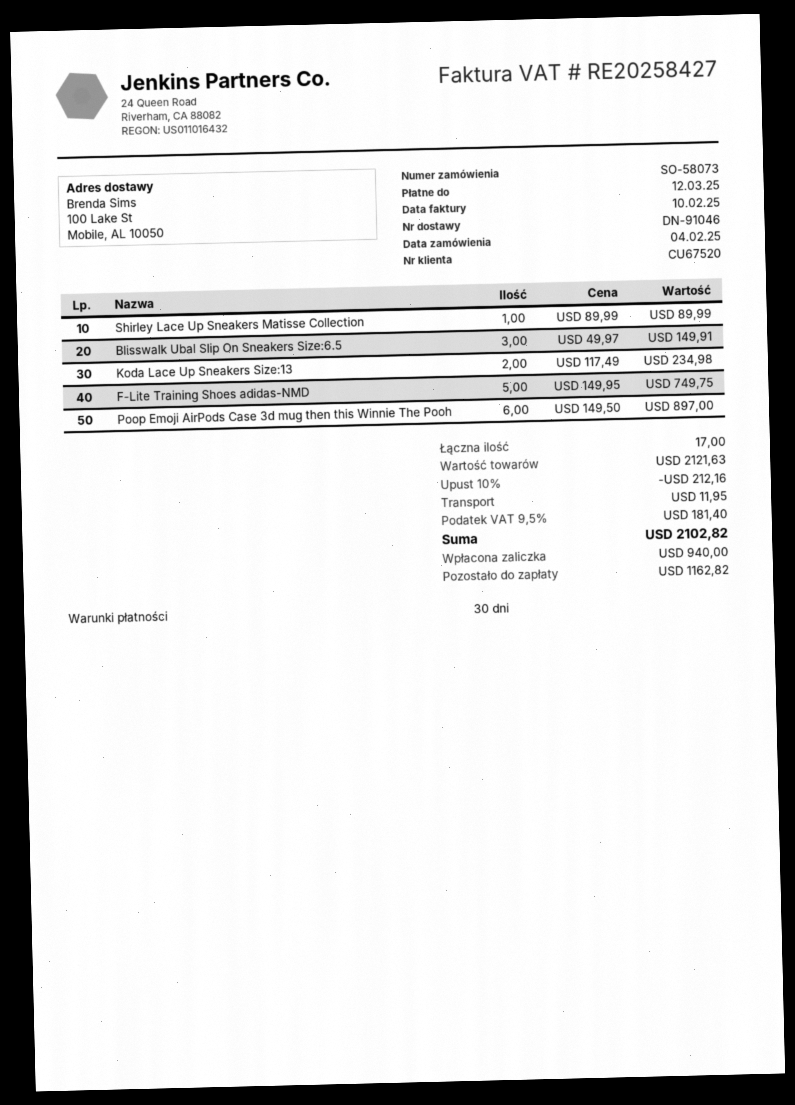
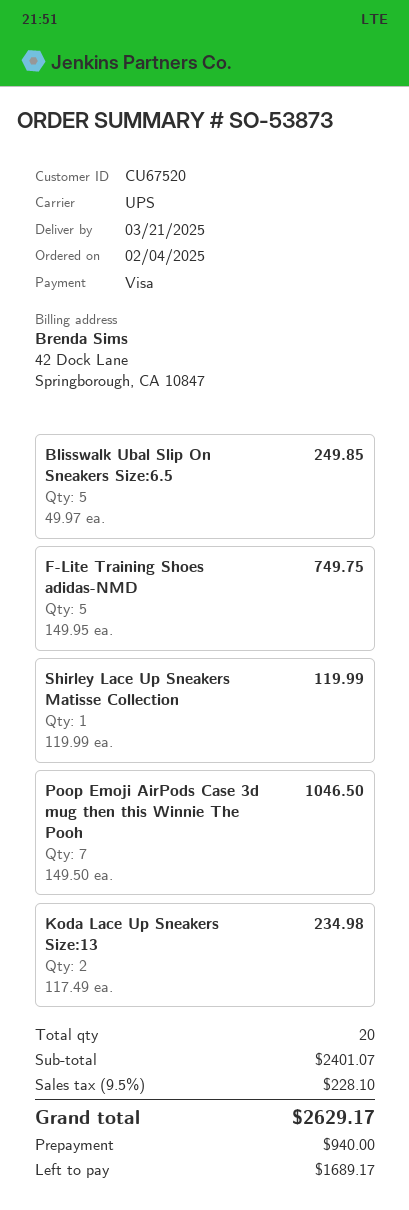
order number: SO-58073 -> SO-53873
Shirley Lace Up Sneakers Matisse Collection: 1 x 89.99 = 89.99 -> 1 x 119.99 = 119.99
Blisswalk Ubal Slip On Sneakers Size:6.5: 3 x 49.97 = 149.91 -> 5 x 49.97 = 249.85
Poop Emoji AirPods Case 3d mug then this Winnie The Pooh: 6 x 149.50 = 897.00 -> 7 x 149.50 = 1046.50
total quantity: 17 -> 20
subtotal: 2121.63 -> 2401.07
discount: 10% = 212.16 -> none
shipping: 11.95 -> none
tax: 9.5% = 181.40 -> 9.5% = 228.10
total: 2102.82 -> 2629.17
balance: 1162.82 -> 1689.17

